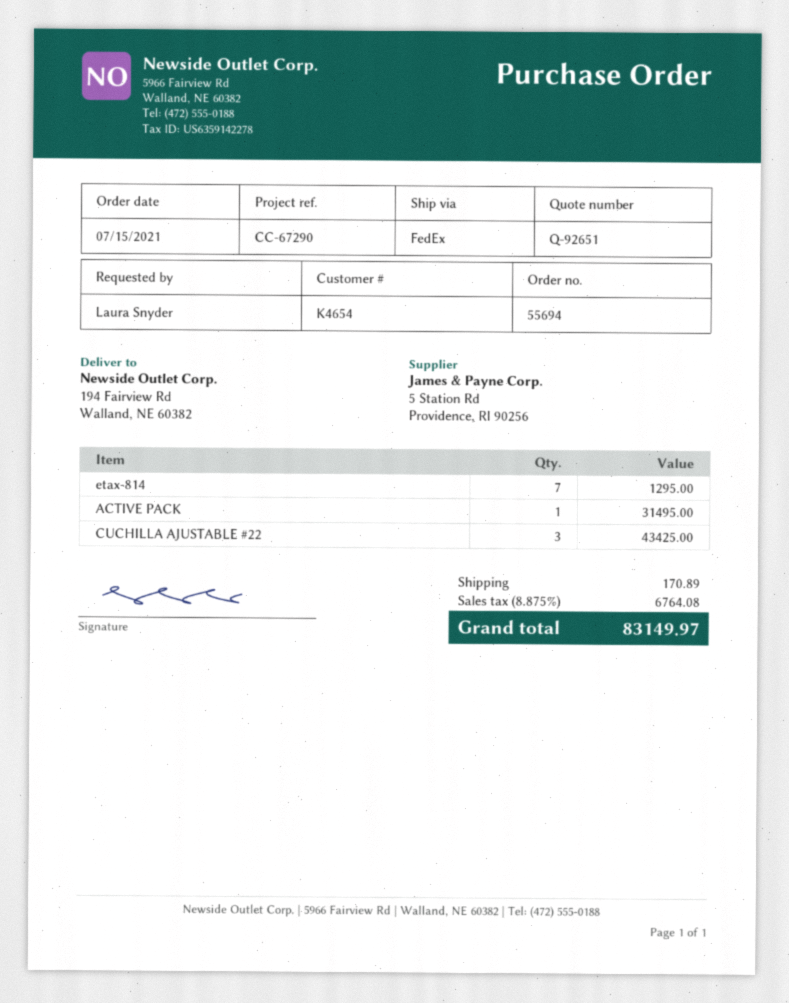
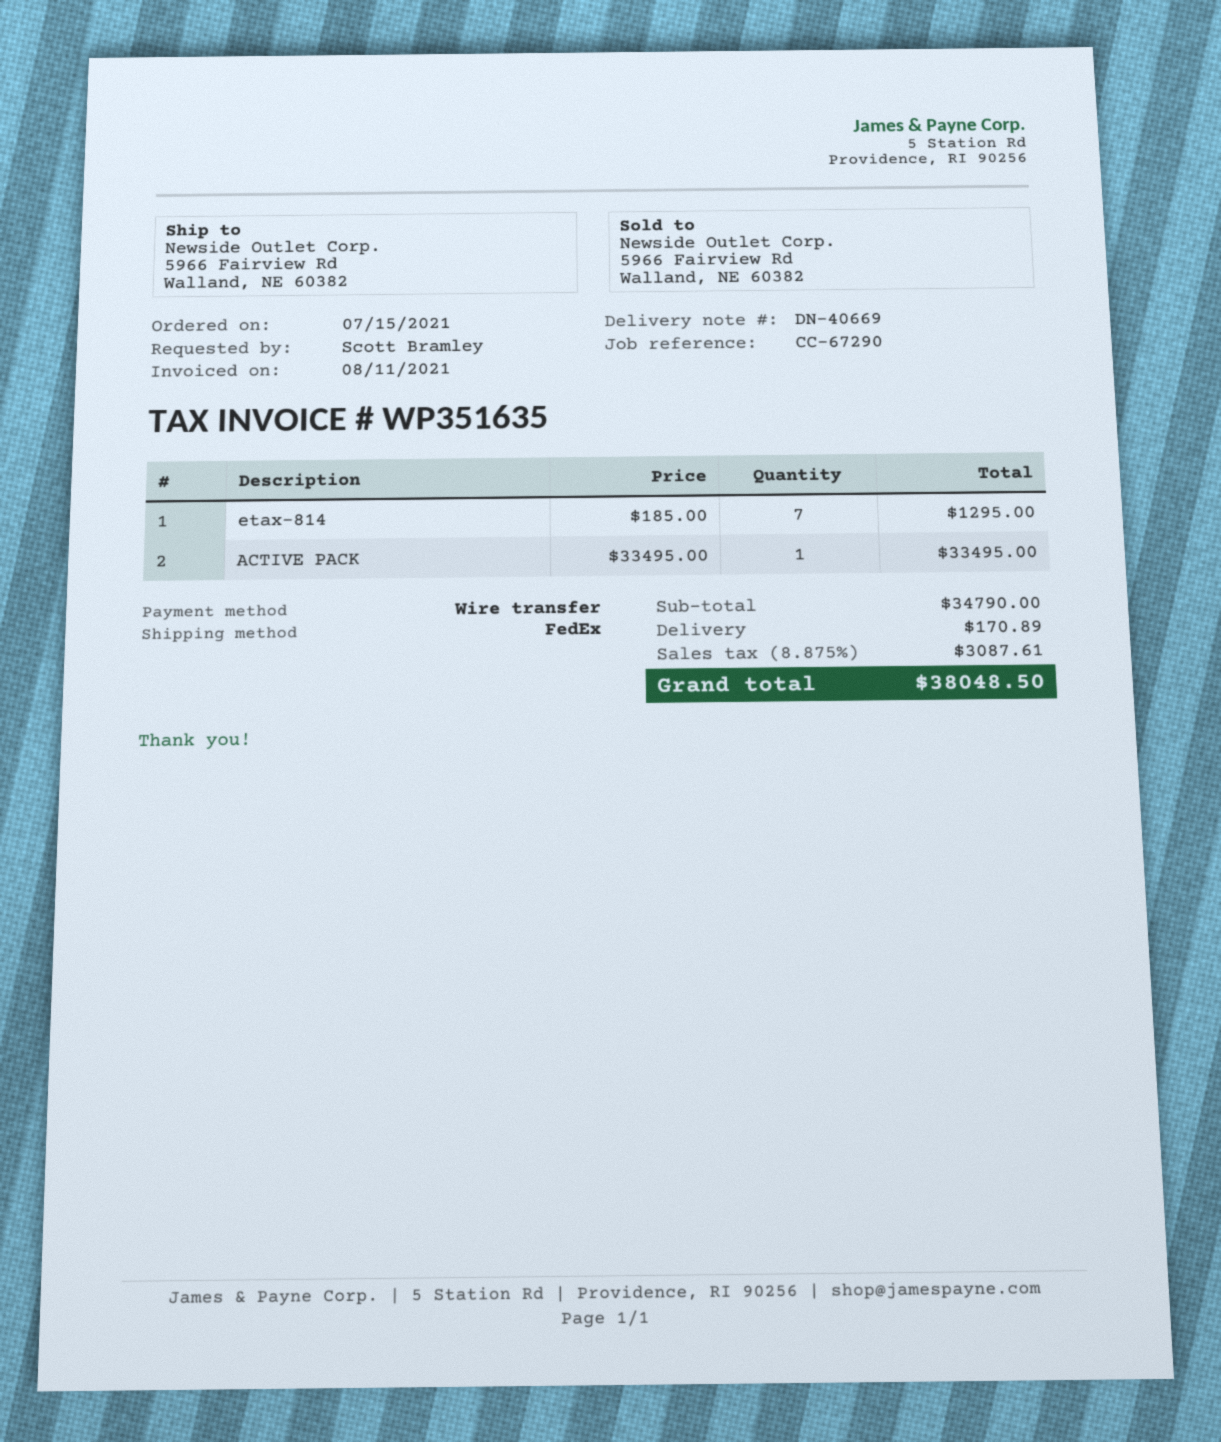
ordered by: Laura Snyder -> Scott Bramley
ship to: 194 Fairview Rd, Walland, NE 60382 -> 5966 Fairview Rd, Walland, NE 60382
ACTIVE PACK: 1 for 31495.00 -> 1 for 33495.00
CUCHILLA AJUSTABLE #22: 3 for 43425.00 -> none
tax: 8.875% = 6764.08 -> 8.875% = 3087.61
total: 83149.97 -> 38048.50

